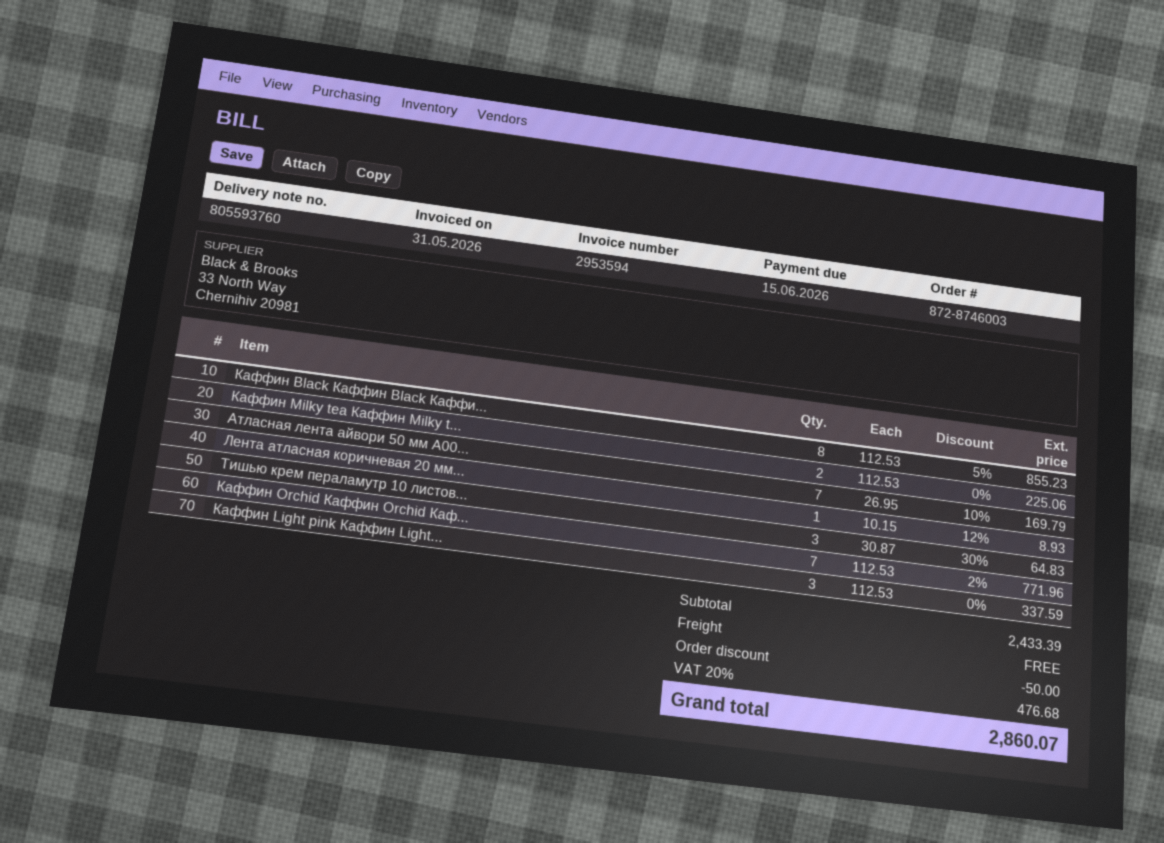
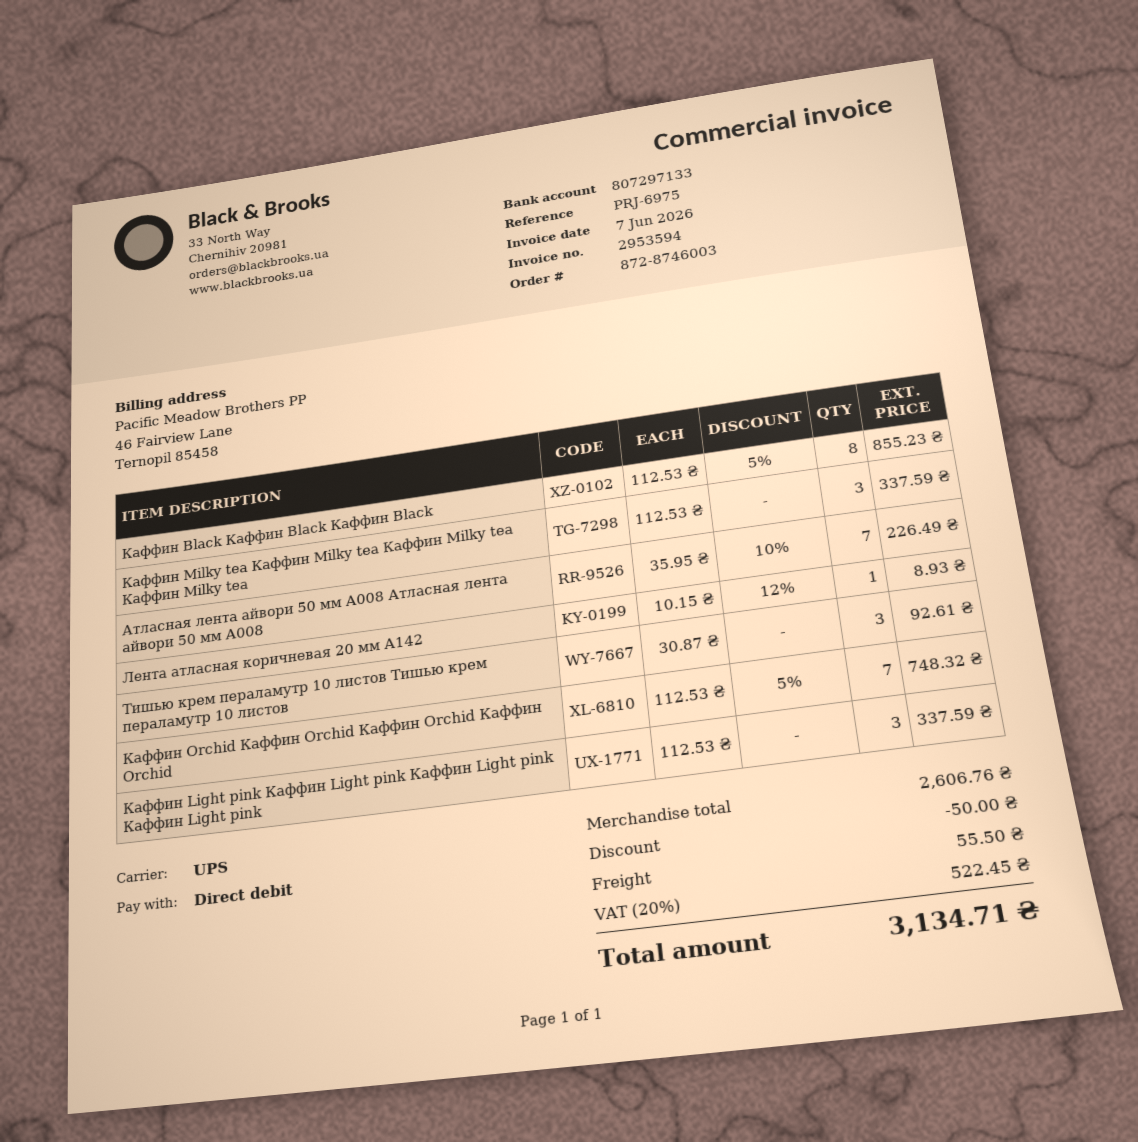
invoice date: 2026-05-31 -> 2026-06-07
Каффин Milky tea Каффин Milky t...: 2 x 112.53 = 225.06 -> 3 x 112.53 = 337.59
Атласная лента айвори 50 мм А00...: 7 x 26.95 - 10% = 169.79 -> 7 x 35.95 - 10% = 226.49
Тишью крем пераламутр 10 листов...: 3 x 30.87 - 30% = 64.83 -> 3 x 30.87 = 92.61
Каффин Orchid Каффин Orchid Каф...: 7 x 112.53 - 2% = 771.96 -> 7 x 112.53 - 5% = 748.32
subtotal: 2433.39 -> 2606.76
shipping: 0.00 -> 55.50
tax: 20% = 476.68 -> 20% = 522.45
total: 2860.07 -> 3134.71

